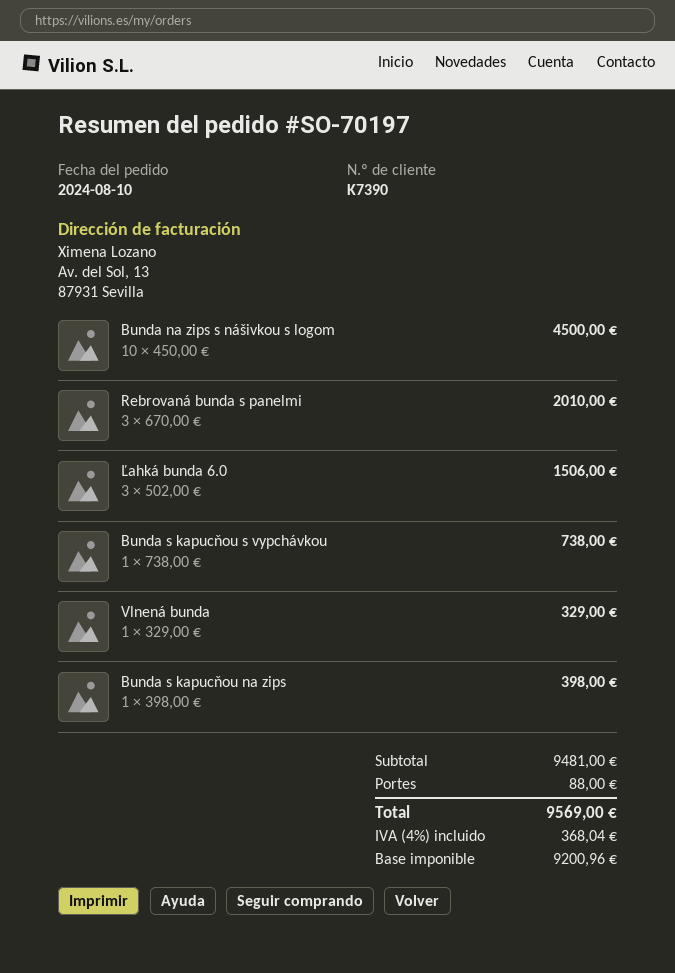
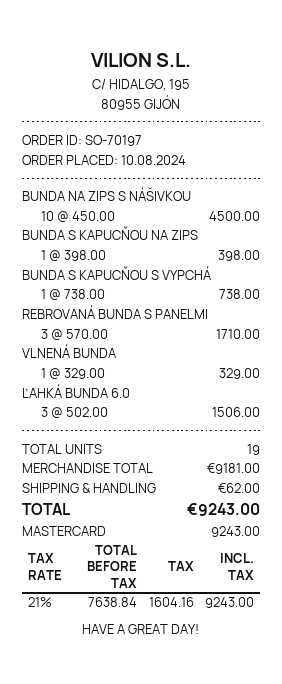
Rebrovaná bunda s panelmi: 3 x 670.00 = 2010.00 -> 3 x 570.00 = 1710.00
subtotal: 9481.00 -> 9181.00
shipping: 88.00 -> 62.00
net: 9200.96 -> 7638.84
tax: 4% = 368.04 -> 21% = 1604.16
total: 9569.00 -> 9243.00

